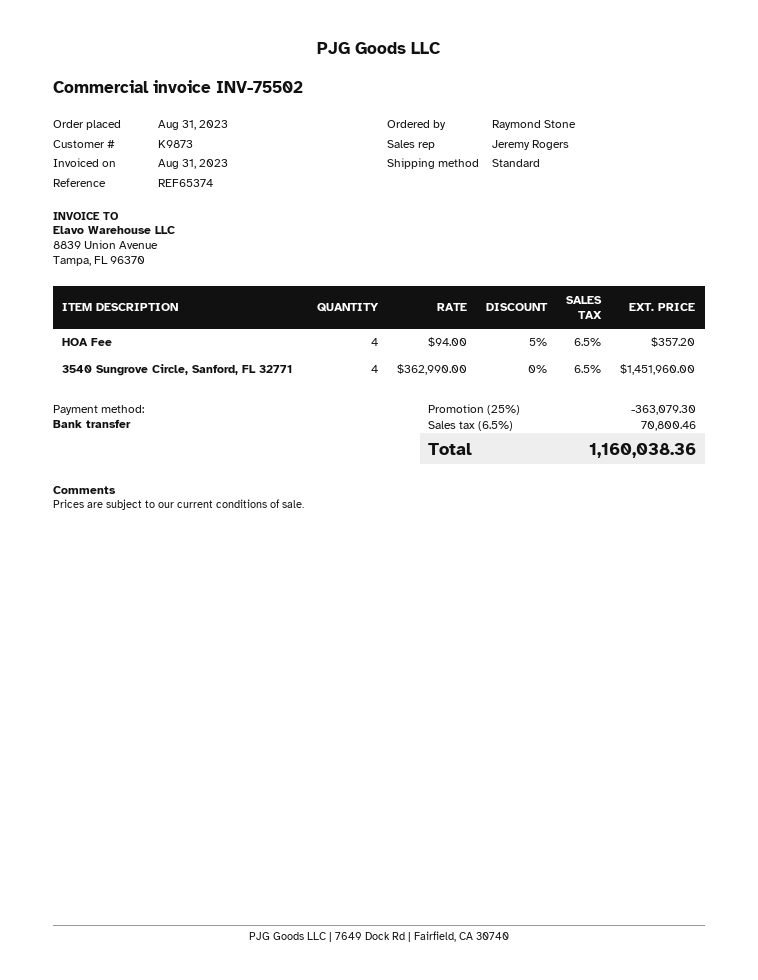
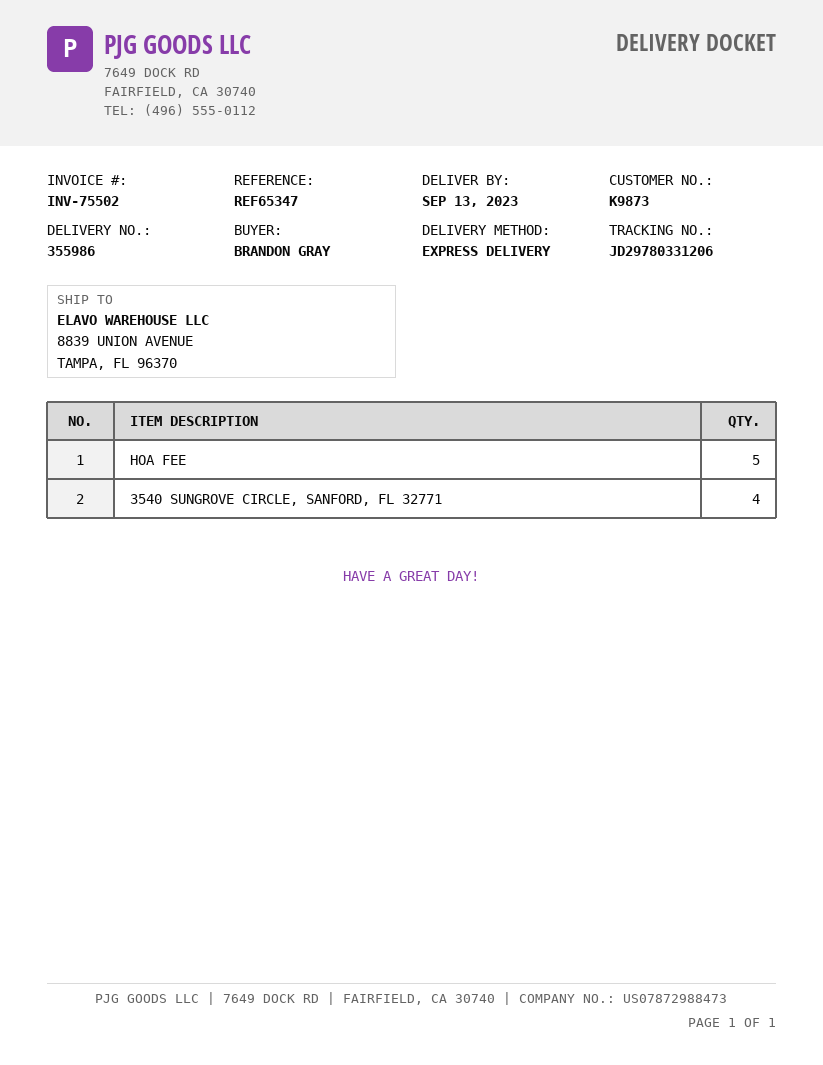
reference: REF65374 -> REF65347
ordered by: Raymond Stone -> BRANDON GRAY
shipping method: standard -> express
HOA Fee: 4 -> 5

